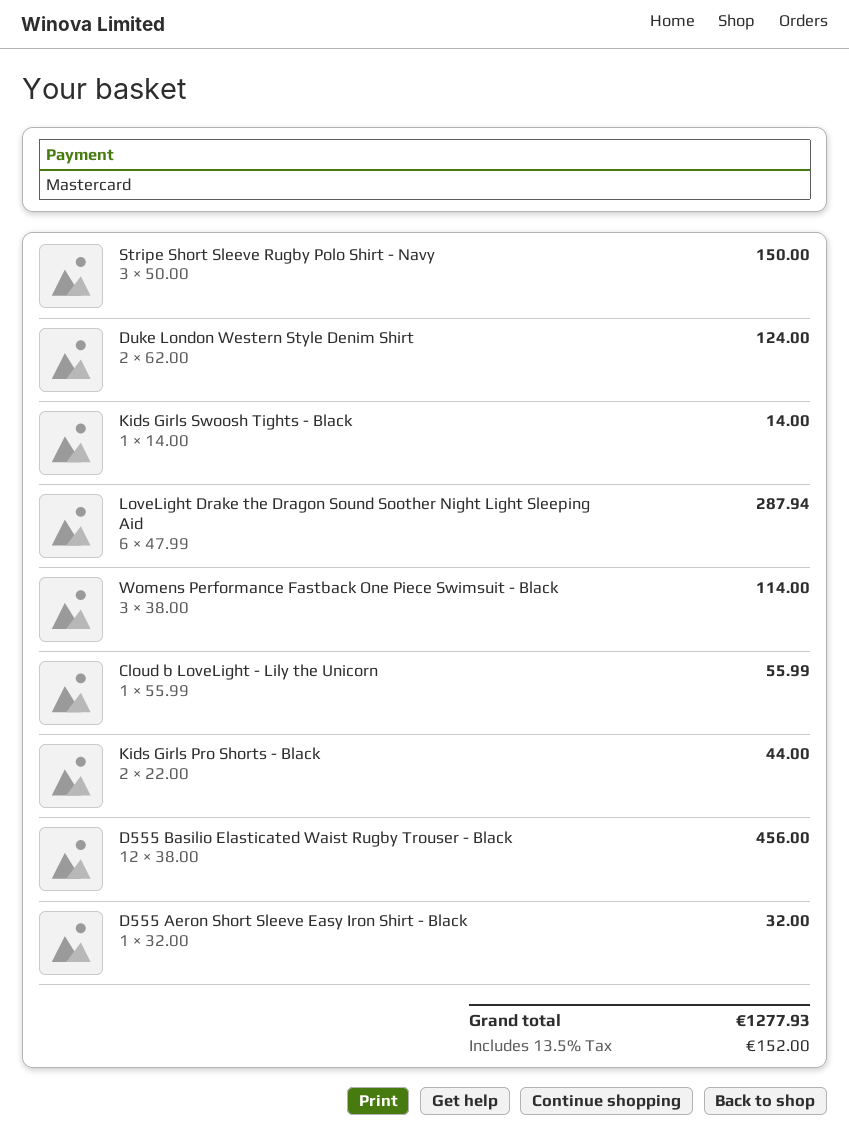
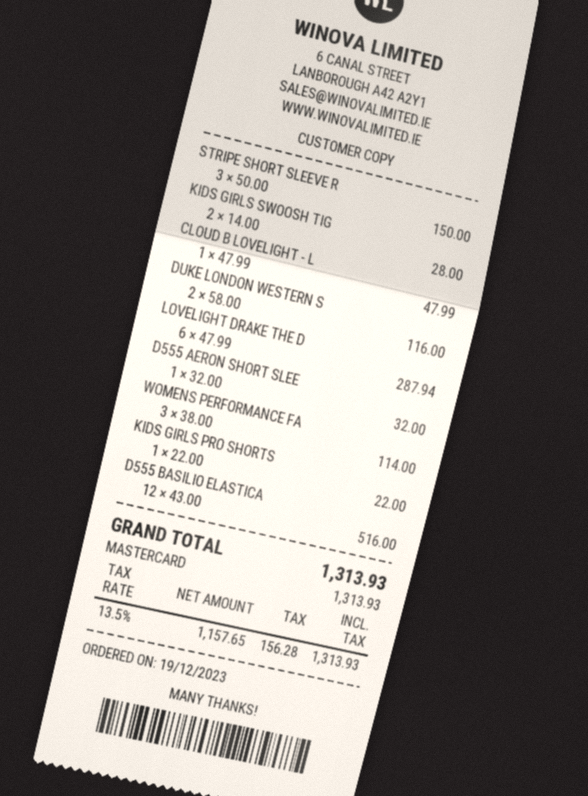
Duke London Western Style Denim Shirt: 2 x 62.00 = 124.00 -> 2 x 58.00 = 116.00
Kids Girls Swoosh Tights - Black: 1 x 14.00 = 14.00 -> 2 x 14.00 = 28.00
Cloud b LoveLight - Lily the Unicorn: 1 x 55.99 = 55.99 -> 1 x 47.99 = 47.99
Kids Girls Pro Shorts - Black: 2 x 22.00 = 44.00 -> 1 x 22.00 = 22.00
D555 Basilio Elasticated Waist Rugby Trouser - Black: 12 x 38.00 = 456.00 -> 12 x 43.00 = 516.00
tax: 13.5% = 152.00 -> 13.5% = 156.28
total: 1277.93 -> 1313.93

